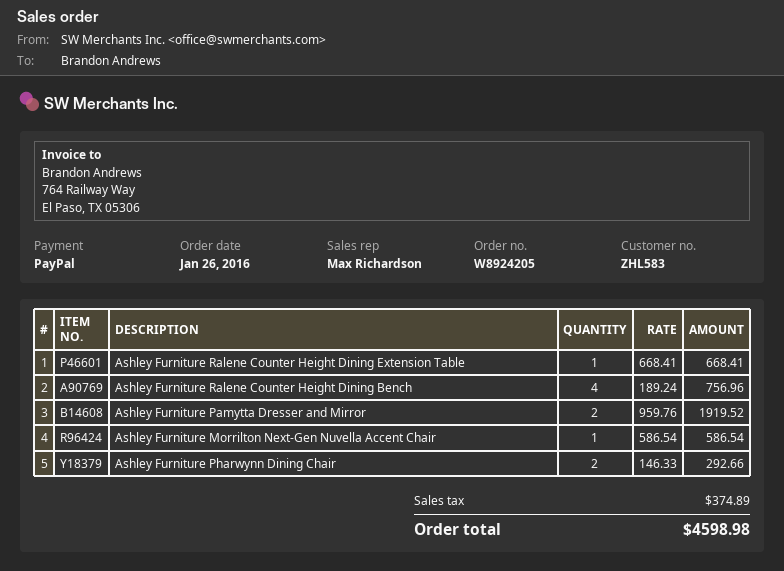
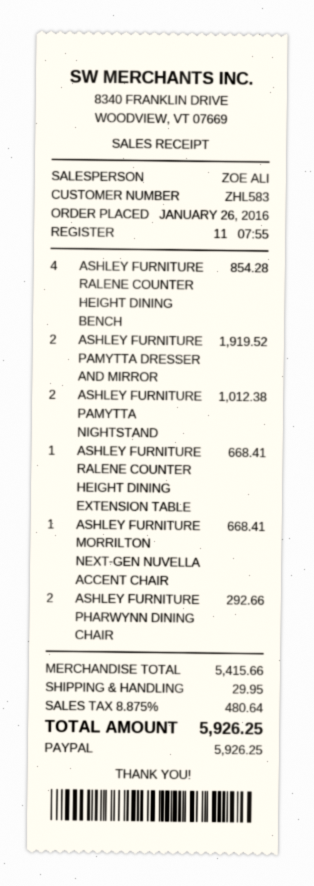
sales rep: Max Richardson -> ZOE ALI
Ashley Furniture Ralene Counter Height Dining Bench: 4 for 756.96 -> 4 for 854.28
Ashley Furniture Morrilton Next-Gen Nuvella Accent Chair: 1 for 586.54 -> 1 for 668.41
ASHLEY FURNITURE PAMYTTA NIGHTSTAND: none -> 2 for 1012.38
shipping: none -> 29.95
tax: 374.89 -> 480.64
total: 4598.98 -> 5926.25

